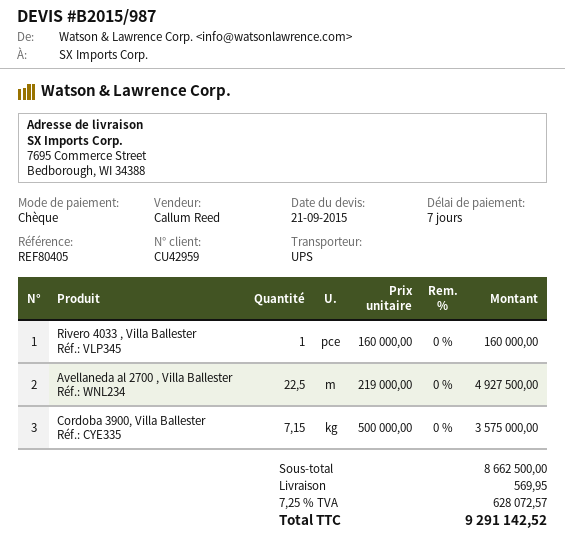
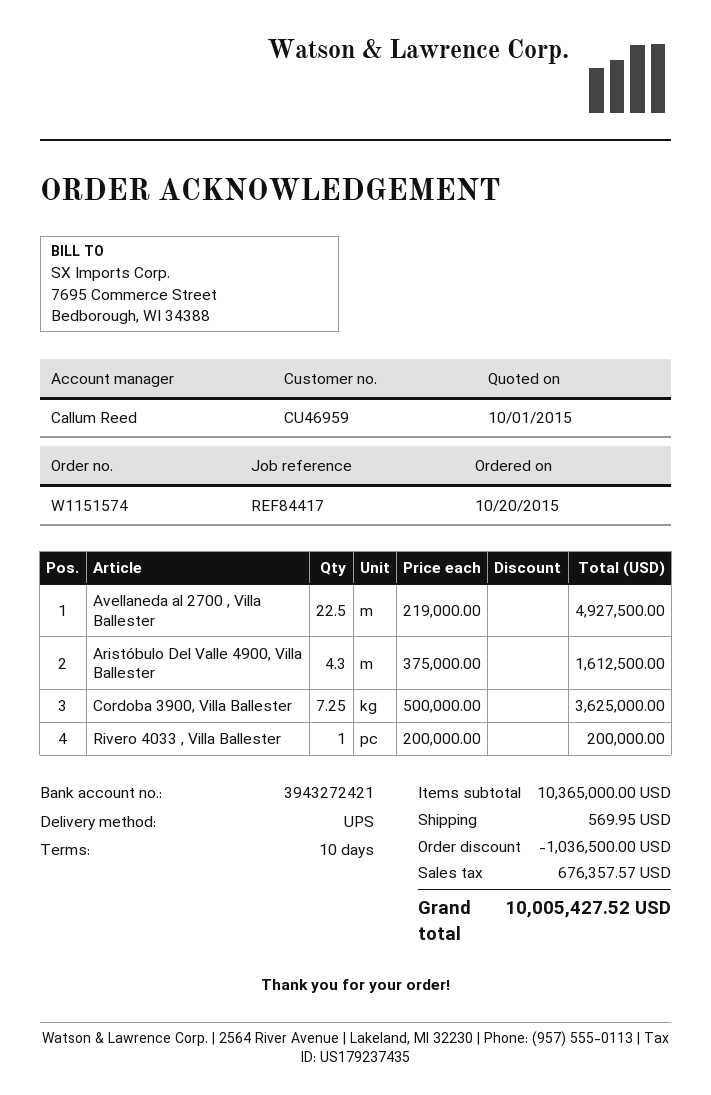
quote date: 2015-09-21 -> 2015-10-01
payment terms: 7 days -> 10 days
customer number: CU42959 -> CU46959
reference: REF80405 -> REF84417
Rivero 4033 , Villa Ballester: 1 x 160000.00 = 160000.00 -> 1 x 200000.00 = 200000.00
Cordoba 3900, Villa Ballester: 7.15 x 500000.00 = 3575000.00 -> 7.25 x 500000.00 = 3625000.00
Aristóbulo Del Valle 4900, Villa Ballester: none -> 4.3 x 375000.00 = 1612500.00
subtotal: 8662500.00 -> 10365000.00
discount: none -> 1036500.00
tax: 628072.57 -> 676357.57
total: 9291142.52 -> 10005427.52

